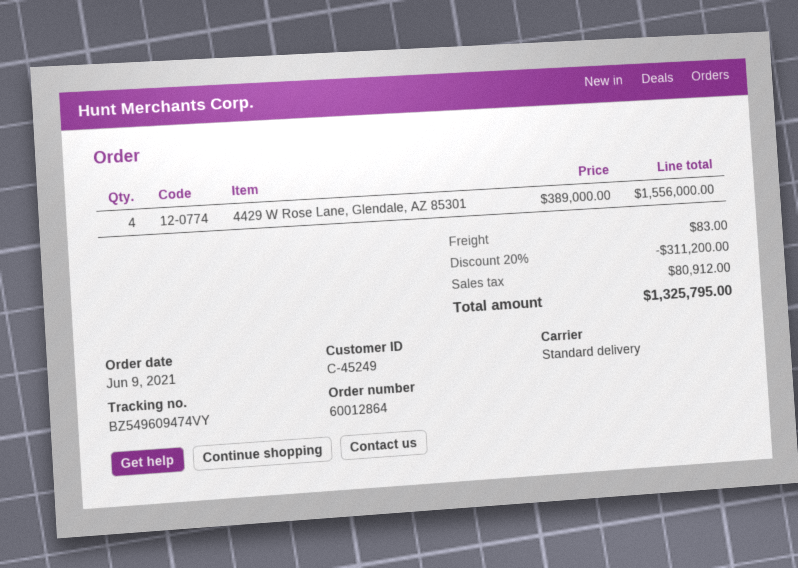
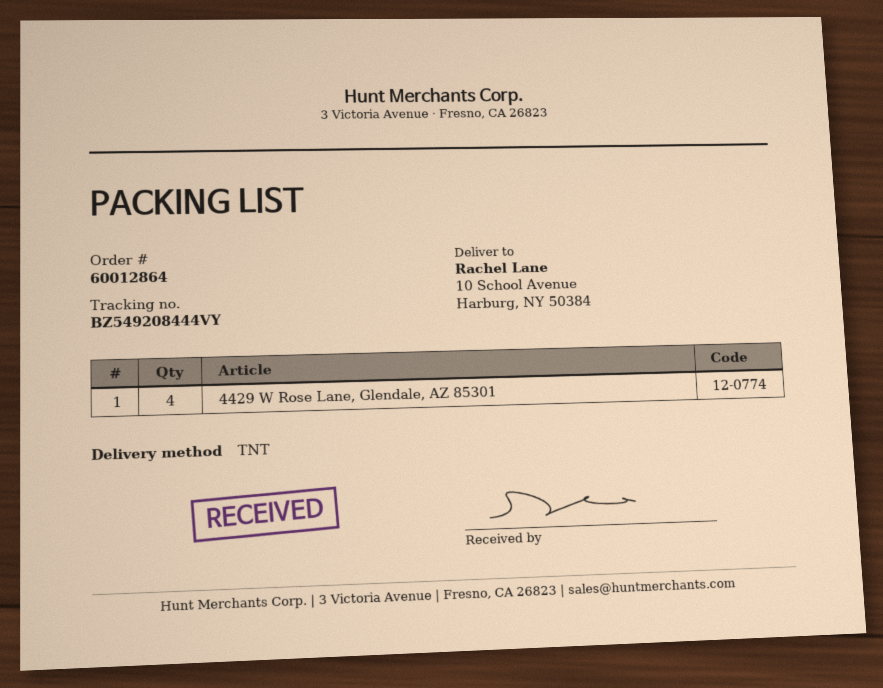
shipping method: standard -> TNT
tracking number: BZ549609474VY -> BZ549208444VY

